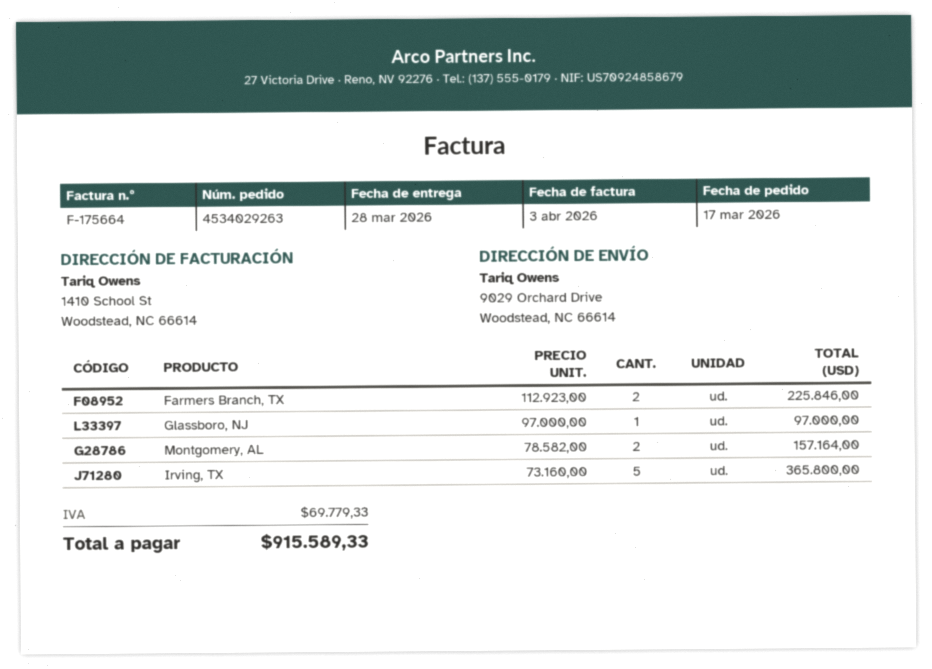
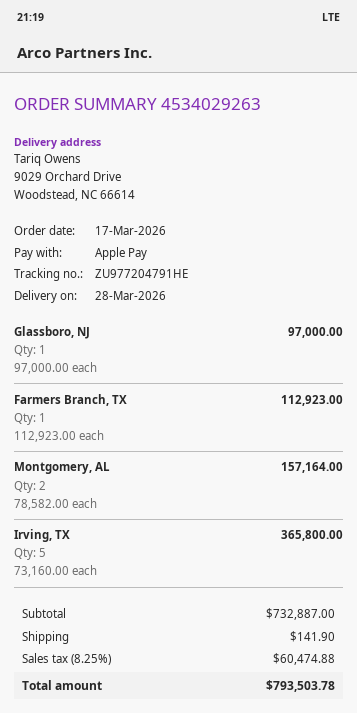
Farmers Branch, TX: 2 x 112923.00 = 225846.00 -> 1 x 112923.00 = 112923.00
shipping: none -> 141.90
tax: 69779.33 -> 60474.88
total: 915589.33 -> 793503.78

